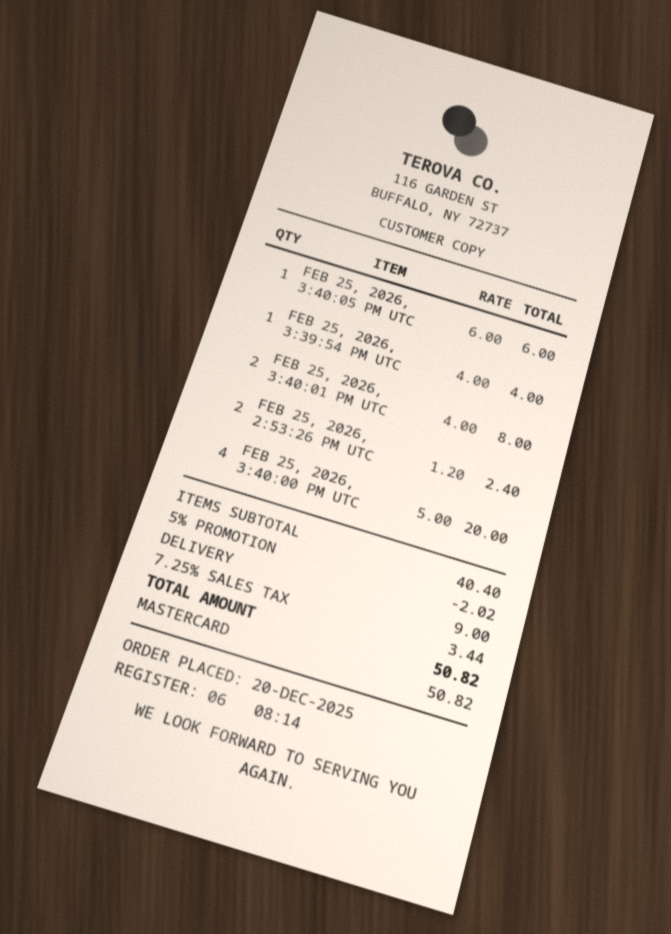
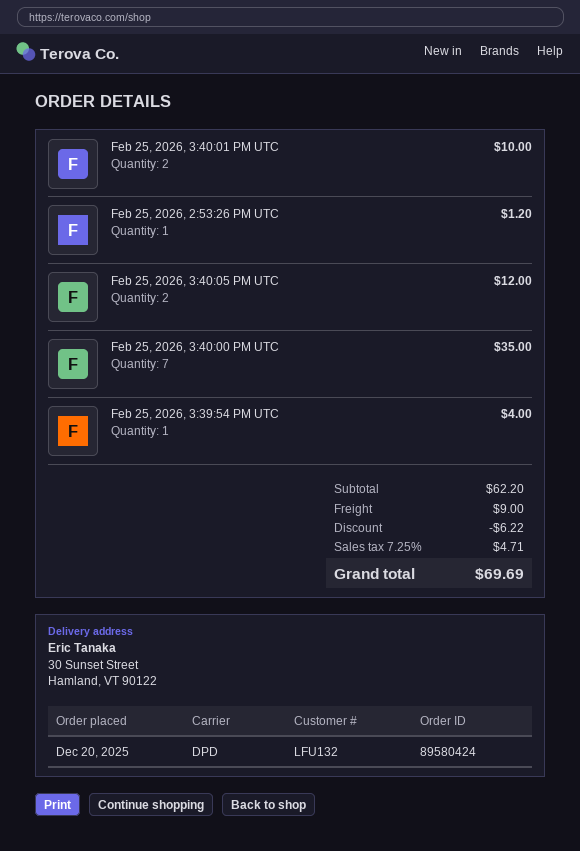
FEB 25, 2026, 3:40:05 PM UTC: 1 for 6.00 -> 2 for 12.00
FEB 25, 2026, 3:40:01 PM UTC: 2 for 8.00 -> 2 for 10.00
FEB 25, 2026, 2:53:26 PM UTC: 2 for 2.40 -> 1 for 1.20
FEB 25, 2026, 3:40:00 PM UTC: 4 for 20.00 -> 7 for 35.00
subtotal: 40.40 -> 62.20
discount: 2.02 -> 6.22
tax: 7.25% = 3.44 -> 7.25% = 4.71
total: 50.82 -> 69.69

